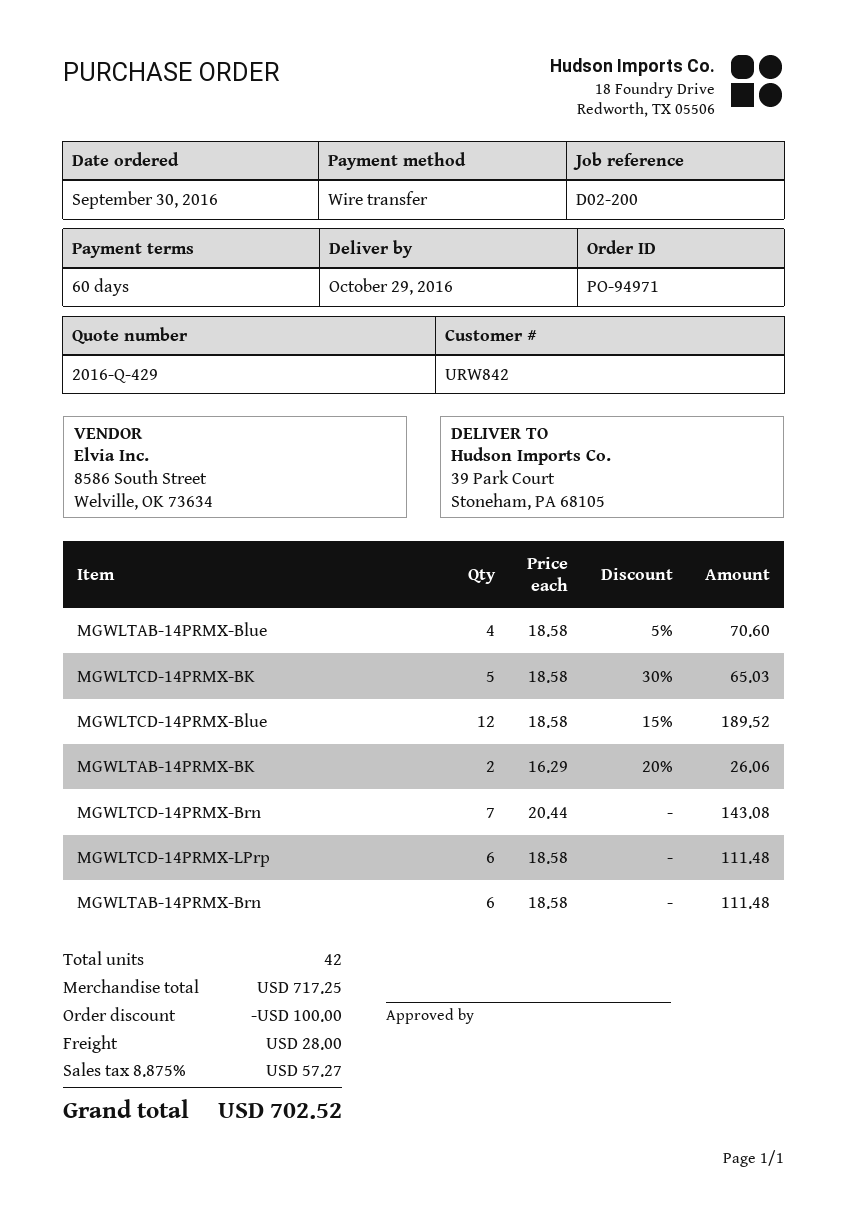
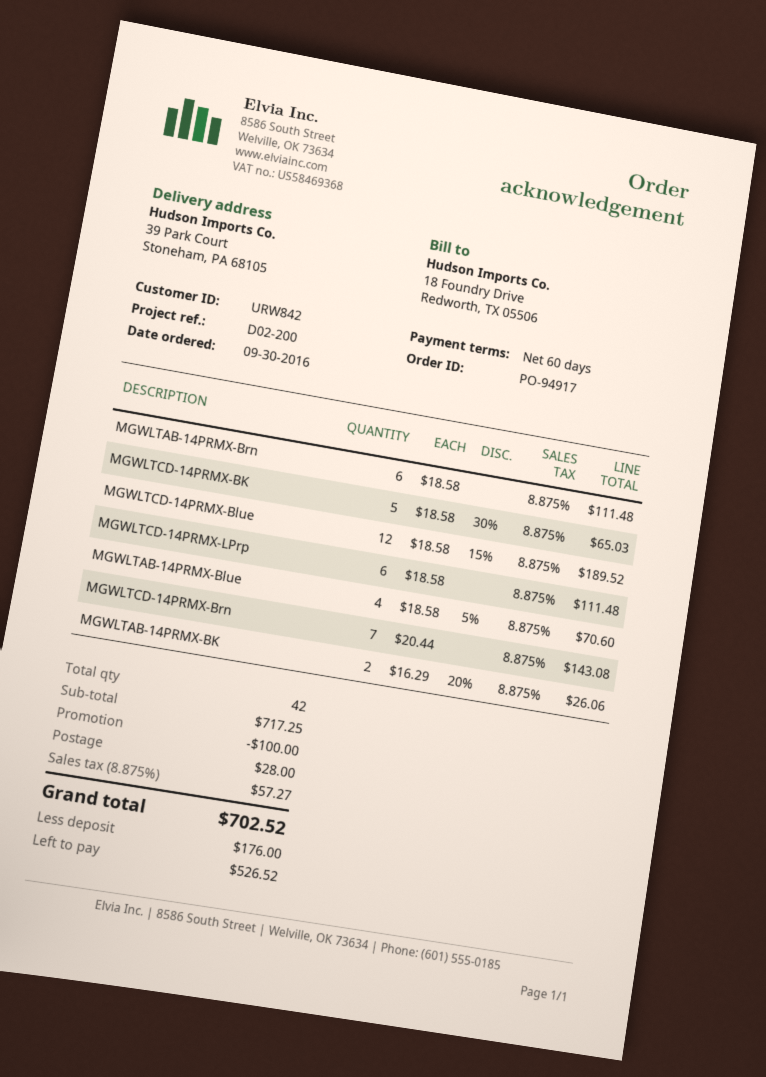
order number: PO-94971 -> PO-94917

